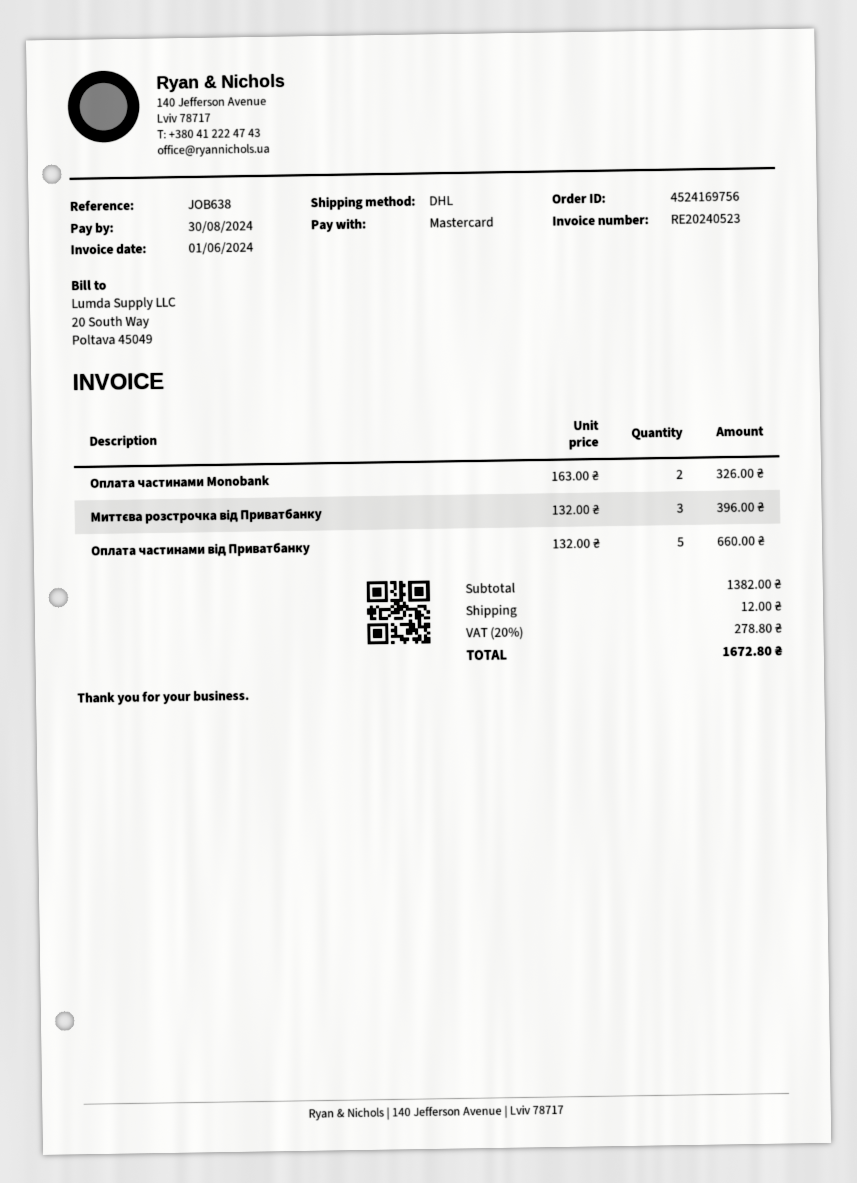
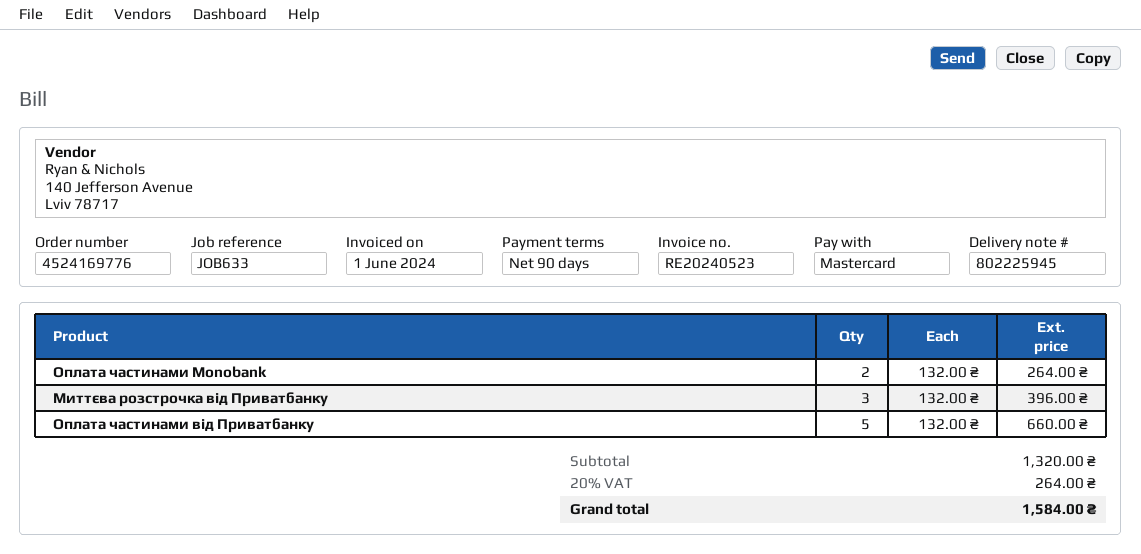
order number: 4524169756 -> 4524169776
reference: JOB638 -> JOB633
Оплата частинами Monobank: 2 x 163.00 = 326.00 -> 2 x 132.00 = 264.00
subtotal: 1382.00 -> 1320.00
shipping: 12.00 -> none
tax: 20% = 278.80 -> 20% = 264.00
total: 1672.80 -> 1584.00

